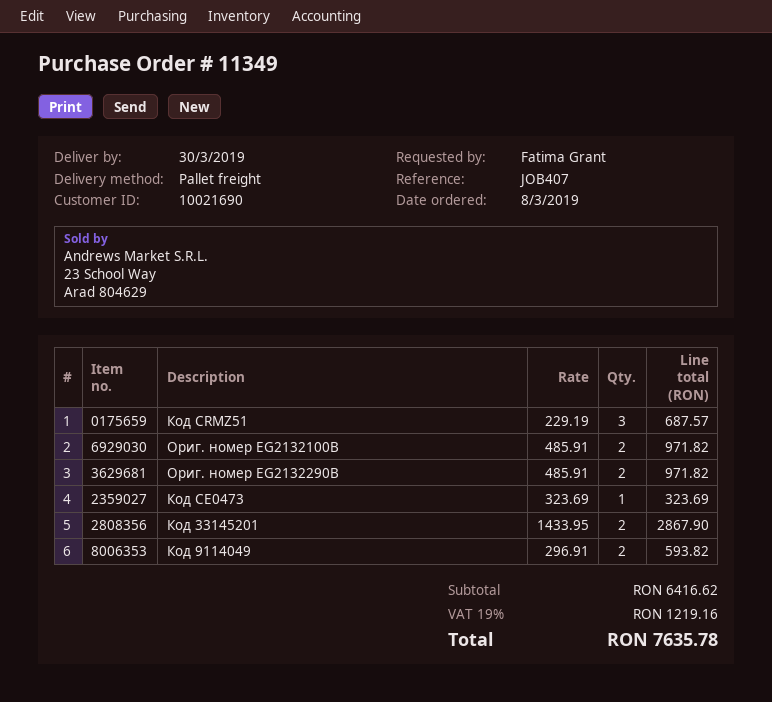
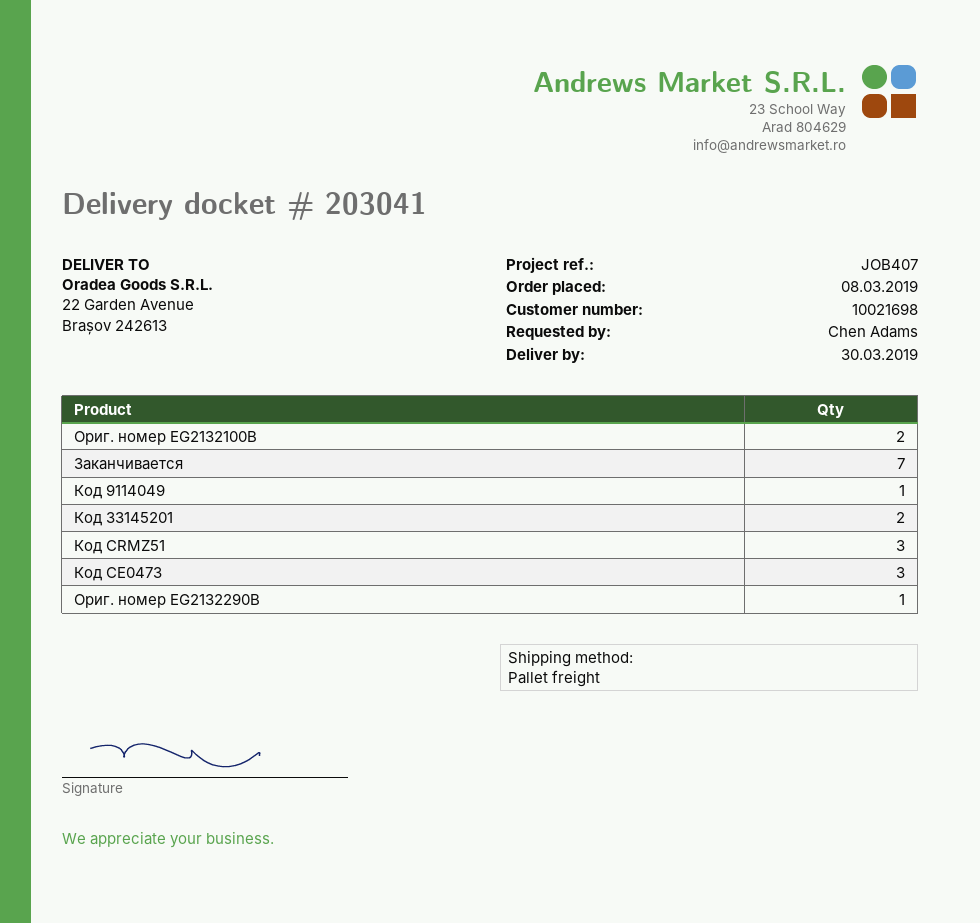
customer number: 10021690 -> 10021698
ordered by: Fatima Grant -> Chen Adams
Ориг. номер EG2132290B: 2 -> 1
Код CE0473: 1 -> 3
Код 9114049: 2 -> 1
Заканчивается: none -> 7

